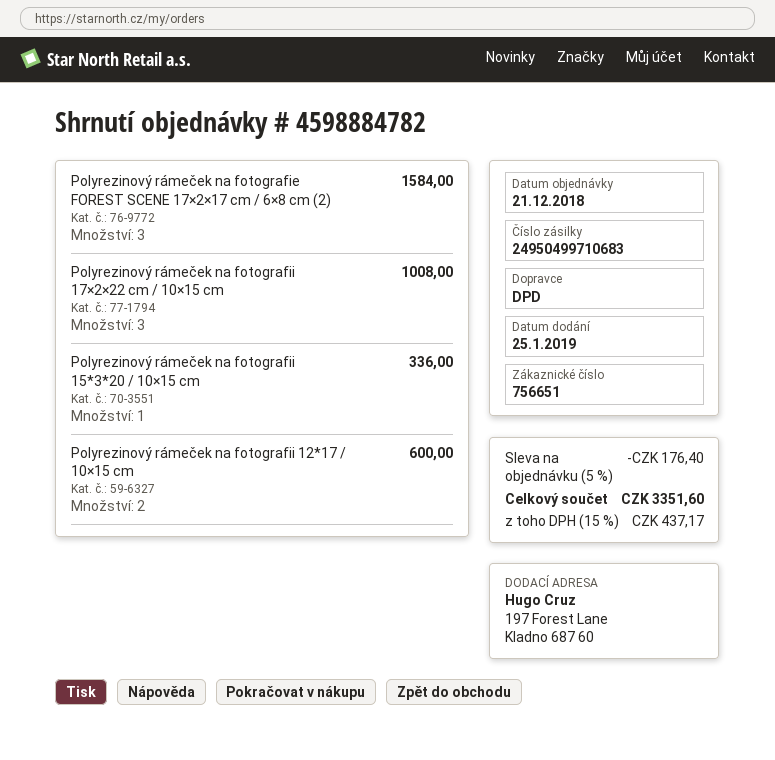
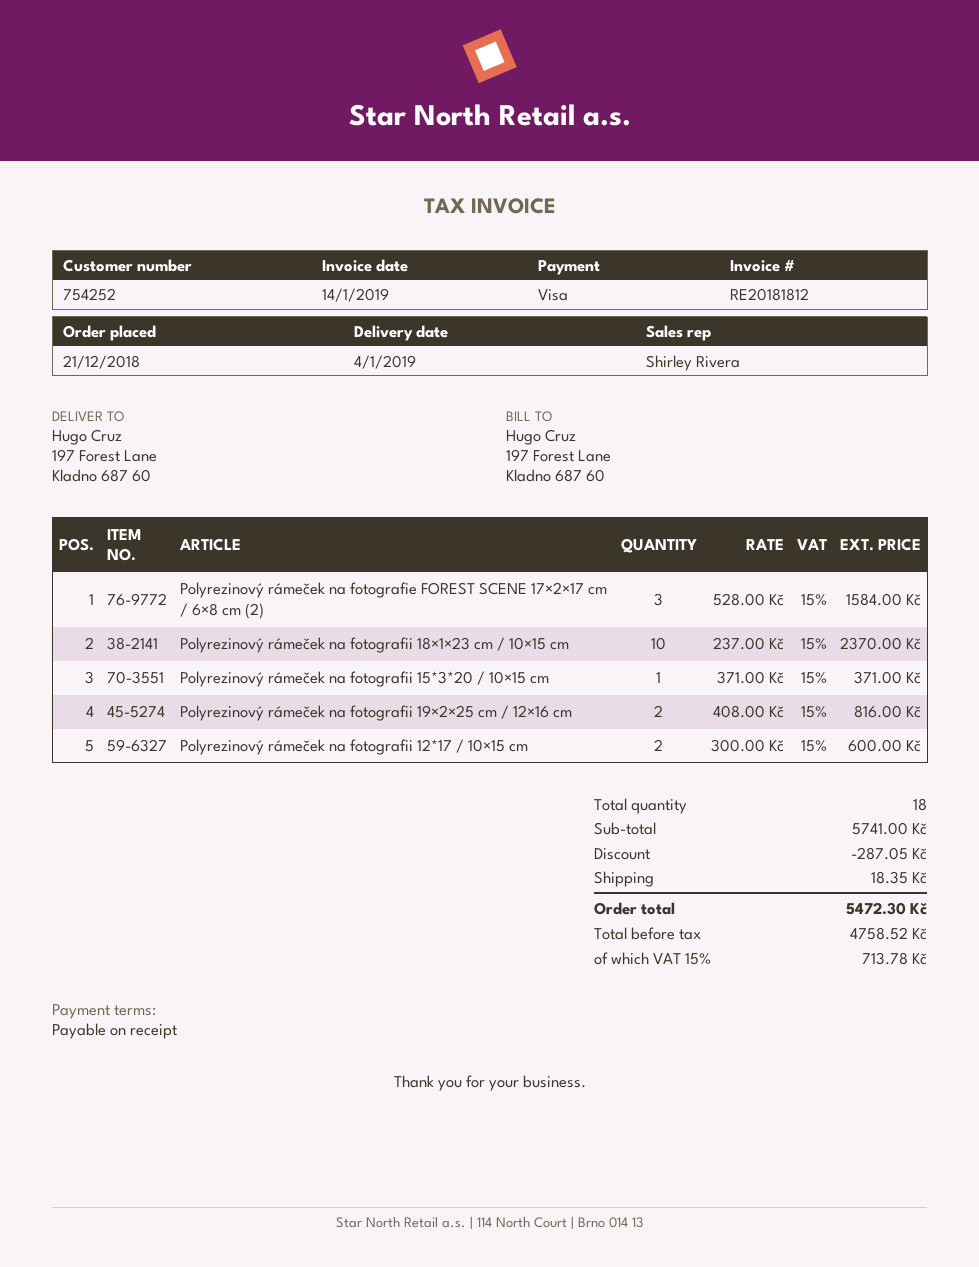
delivery date: 2019-01-25 -> 2019-01-04
customer number: 756651 -> 754252
Polyrezinový rámeček na fotografii 17×2×22 cm / 10×15 cm: 3 for 1008.00 -> none
Polyrezinový rámeček na fotografii 15*3*20 / 10×15 cm: 1 for 336.00 -> 1 for 371.00
Polyrezinový rámeček na fotografii 18×1×23 cm / 10×15 cm: none -> 10 for 2370.00
Polyrezinový rámeček na fotografii 19×2×25 cm / 12×16 cm: none -> 2 for 816.00
discount: 176.40 -> 287.05
shipping: none -> 18.35
tax: 15% = 437.17 -> 15% = 713.78
total: 3351.60 -> 5472.30

